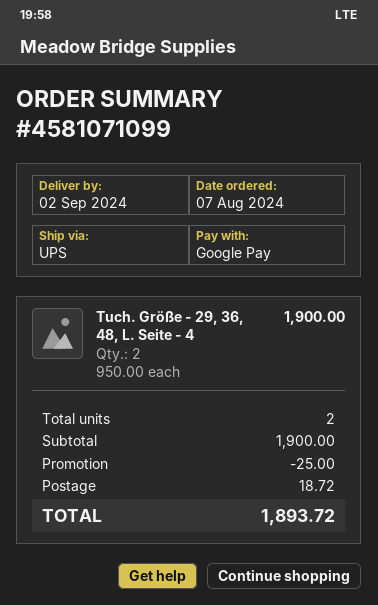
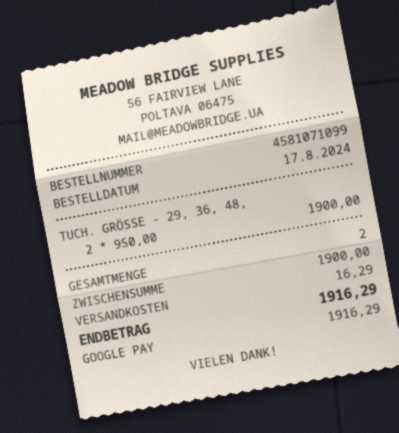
order date: 2024-08-07 -> 2024-08-17
discount: 25.00 -> none
shipping: 18.72 -> 16.29
total: 1893.72 -> 1916.29

